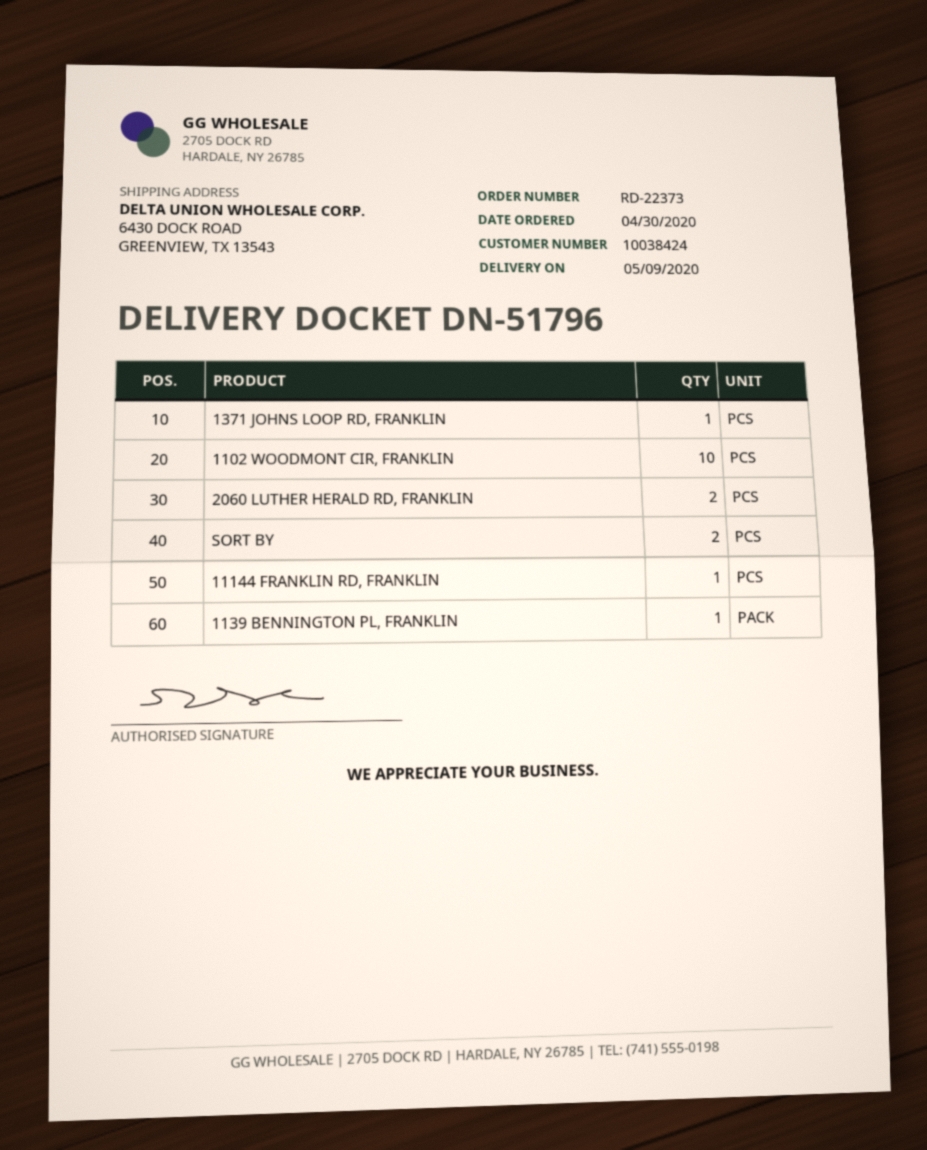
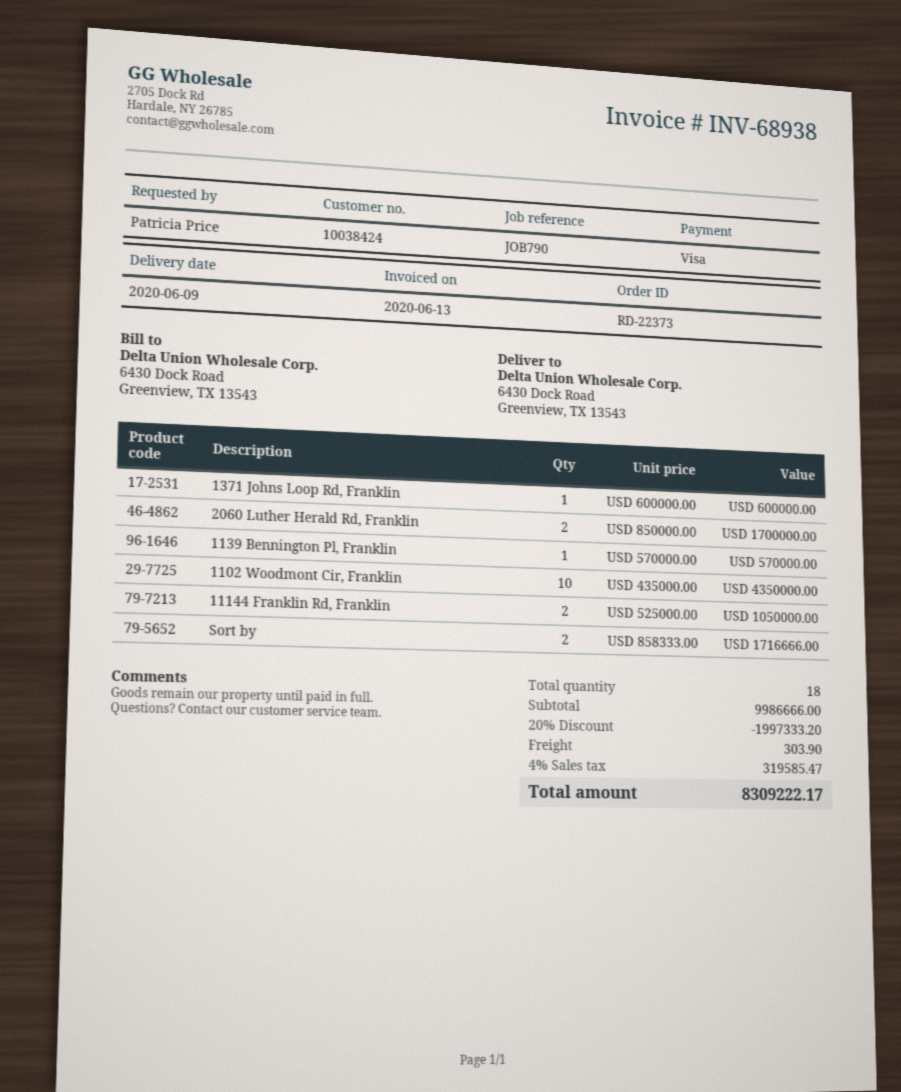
delivery date: 2020-05-09 -> 2020-06-09
11144 FRANKLIN RD, FRANKLIN: 1 -> 2

